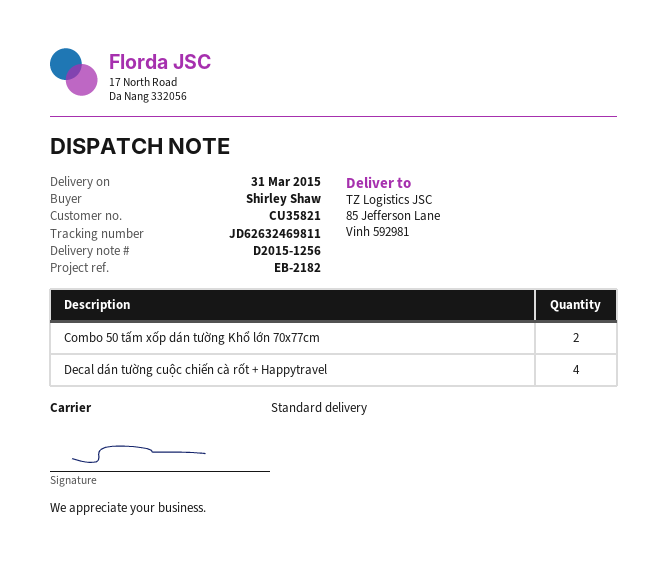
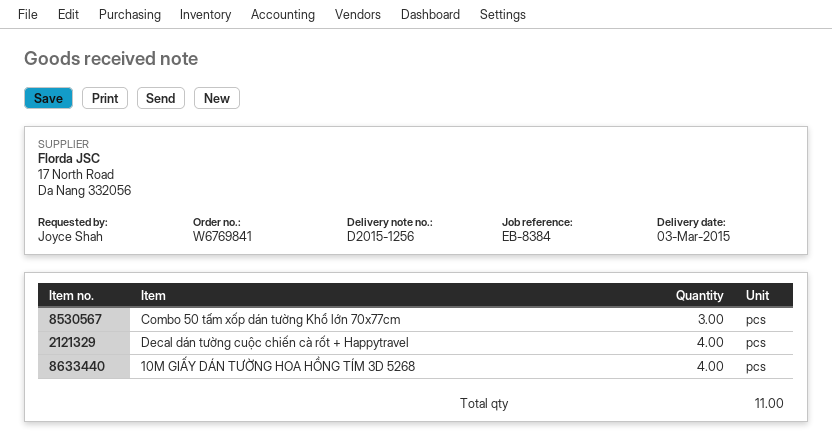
delivery date: 2015-03-31 -> 2015-03-03
reference: EB-2182 -> EB-8384
ordered by: Shirley Shaw -> Joyce Shah
Combo 50 tấm xốp dán tường Khổ lớn 70x77cm: 2 -> 3
10M GIẤY DÁN TƯỜNG HOA HỒNG TÍM 3D 5268: none -> 4

